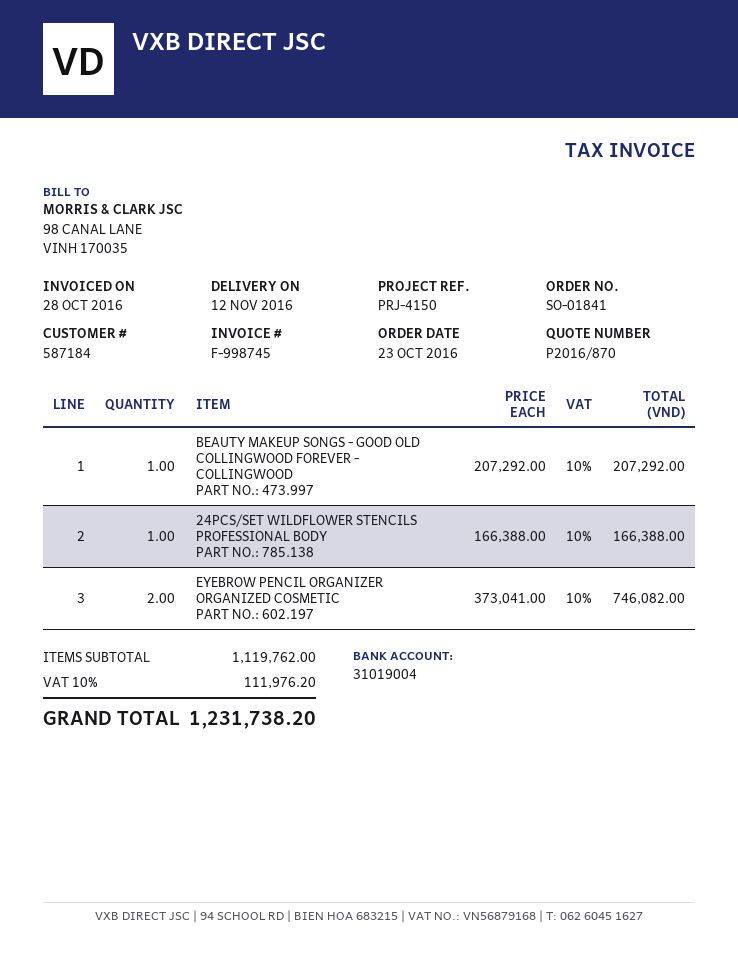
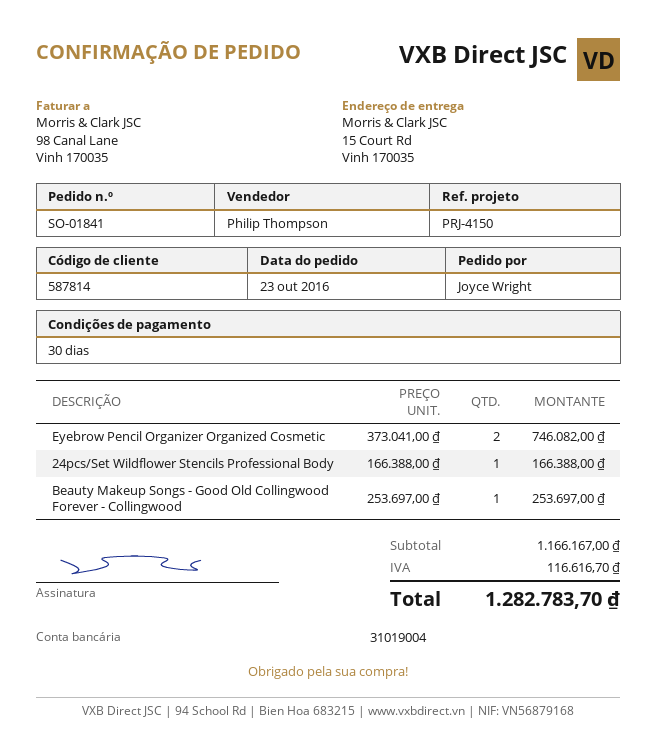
customer number: 587184 -> 587814
BEAUTY MAKEUP SONGS - GOOD OLD COLLINGWOOD FOREVER - COLLINGWOOD: 1 x 207292.00 = 207292.00 -> 1 x 253697.00 = 253697.00
subtotal: 1119762.00 -> 1166167.00
tax: 111976.20 -> 116616.70
total: 1231738.20 -> 1282783.70

